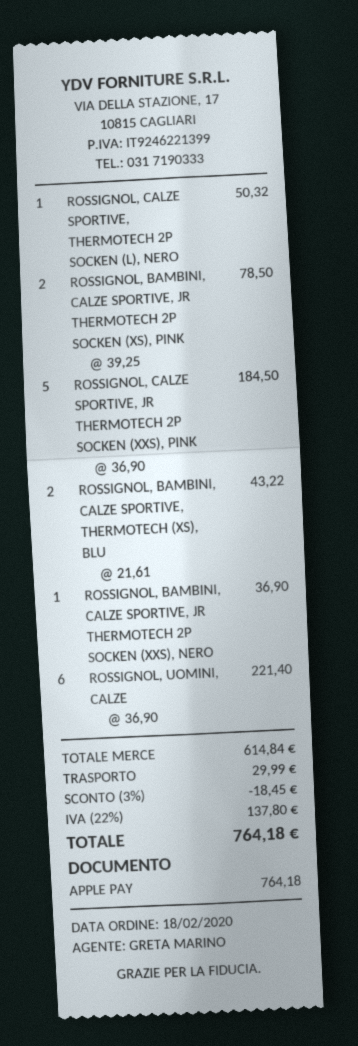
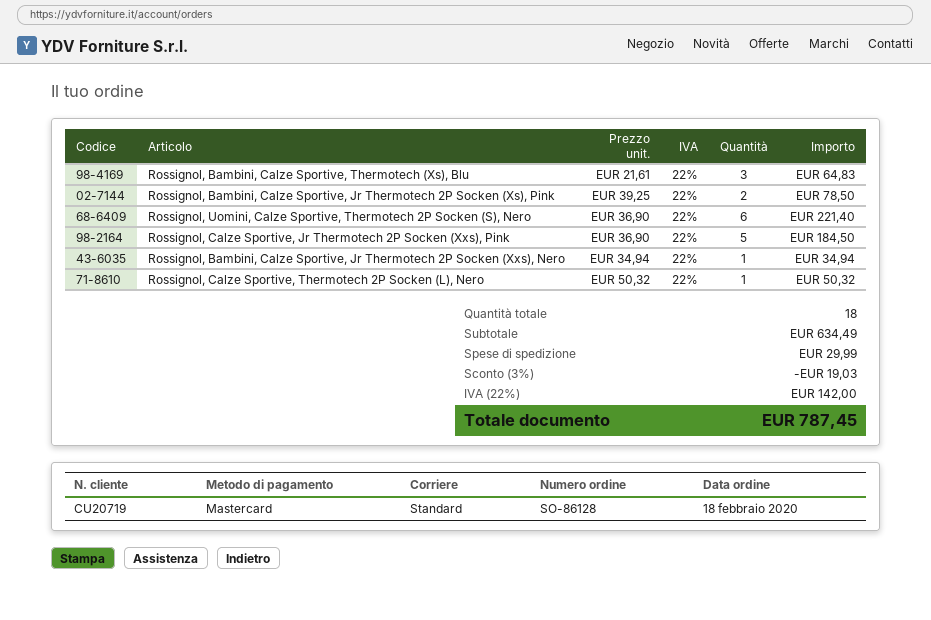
payment method: Apple Pay -> Mastercard
ROSSIGNOL, BAMBINI, CALZE SPORTIVE, THERMOTECH (XS), BLU: 2 x 21.61 = 43.22 -> 3 x 21.61 = 64.83
ROSSIGNOL, BAMBINI, CALZE SPORTIVE, JR THERMOTECH 2P SOCKEN (XXS), NERO: 1 x 36.90 = 36.90 -> 1 x 34.94 = 34.94
subtotal: 614.84 -> 634.49
discount: 3% = 18.45 -> 3% = 19.03
tax: 22% = 137.80 -> 22% = 142.00
total: 764.18 -> 787.45

